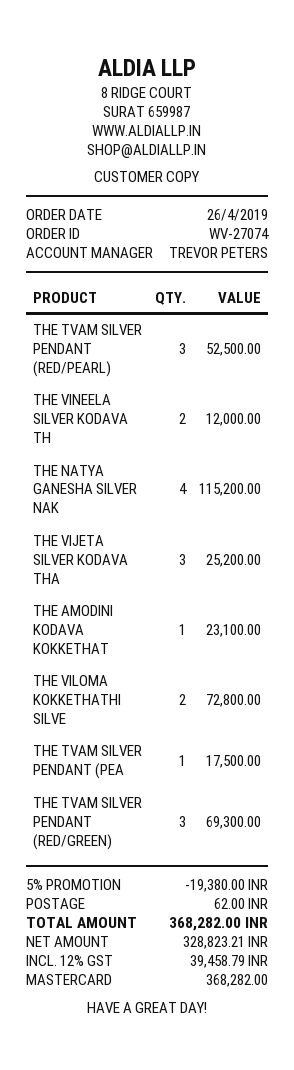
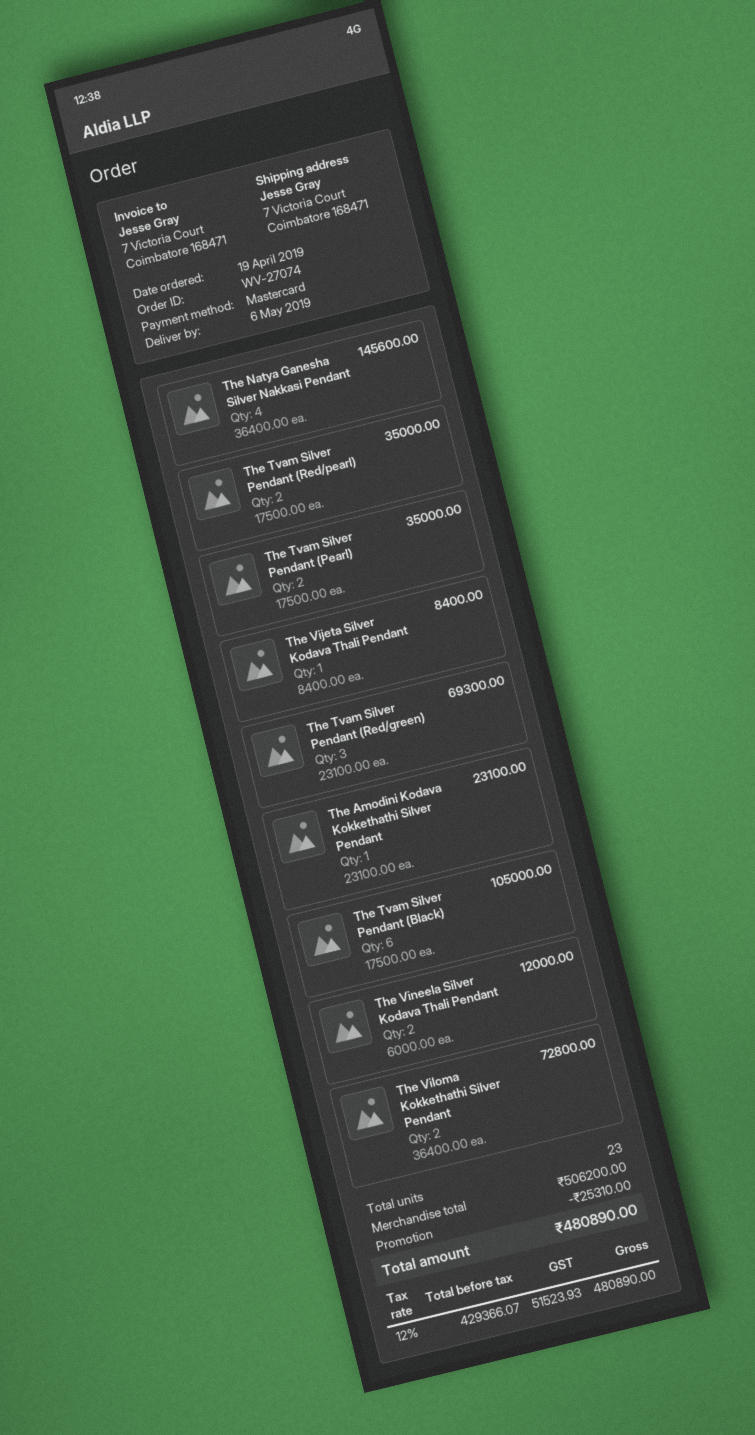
order date: 2019-04-26 -> 2019-04-19
THE TVAM SILVER PENDANT (RED/PEARL): 3 for 52500.00 -> 2 for 35000.00
THE NATYA GANESHA SILVER NAK: 4 for 115200.00 -> 4 for 145600.00
THE VIJETA SILVER KODAVA THA: 3 for 25200.00 -> 1 for 8400.00
THE TVAM SILVER PENDANT (PEA: 1 for 17500.00 -> 2 for 35000.00
The Tvam Silver Pendant (Black): none -> 6 for 105000.00
discount: 19380.00 -> 25310.00
shipping: 62.00 -> none
net: 328823.21 -> 429366.07
tax: 12% = 39458.79 -> 12% = 51523.93
total: 368282.00 -> 480890.00

